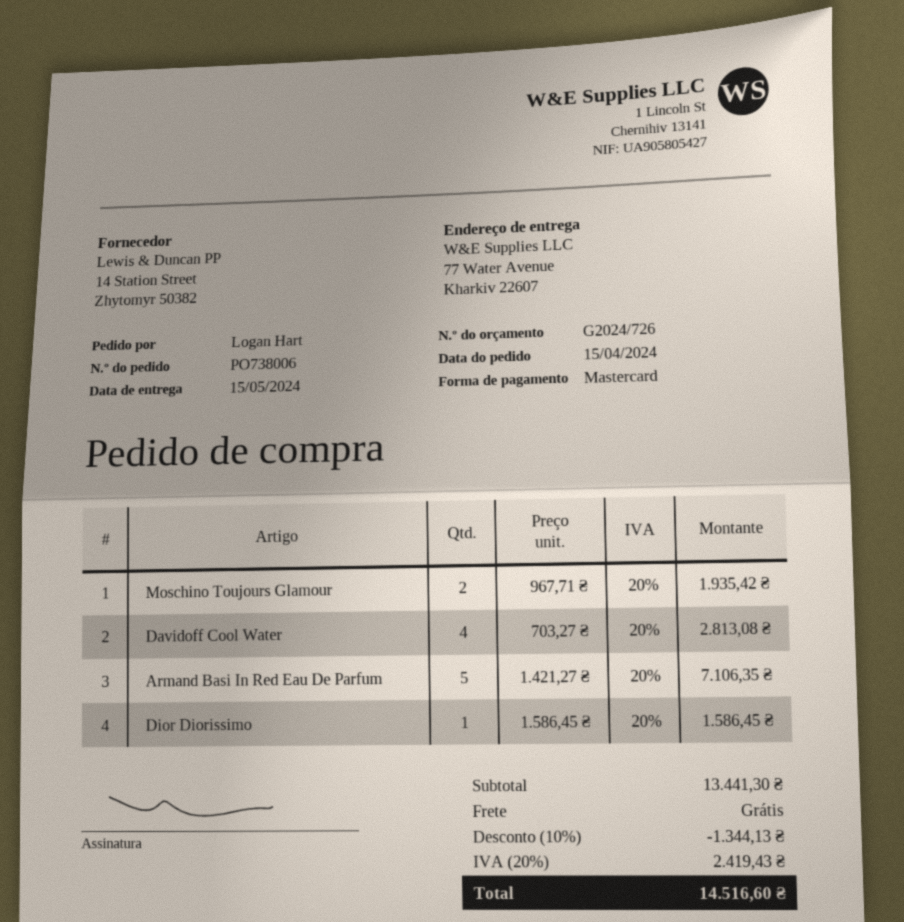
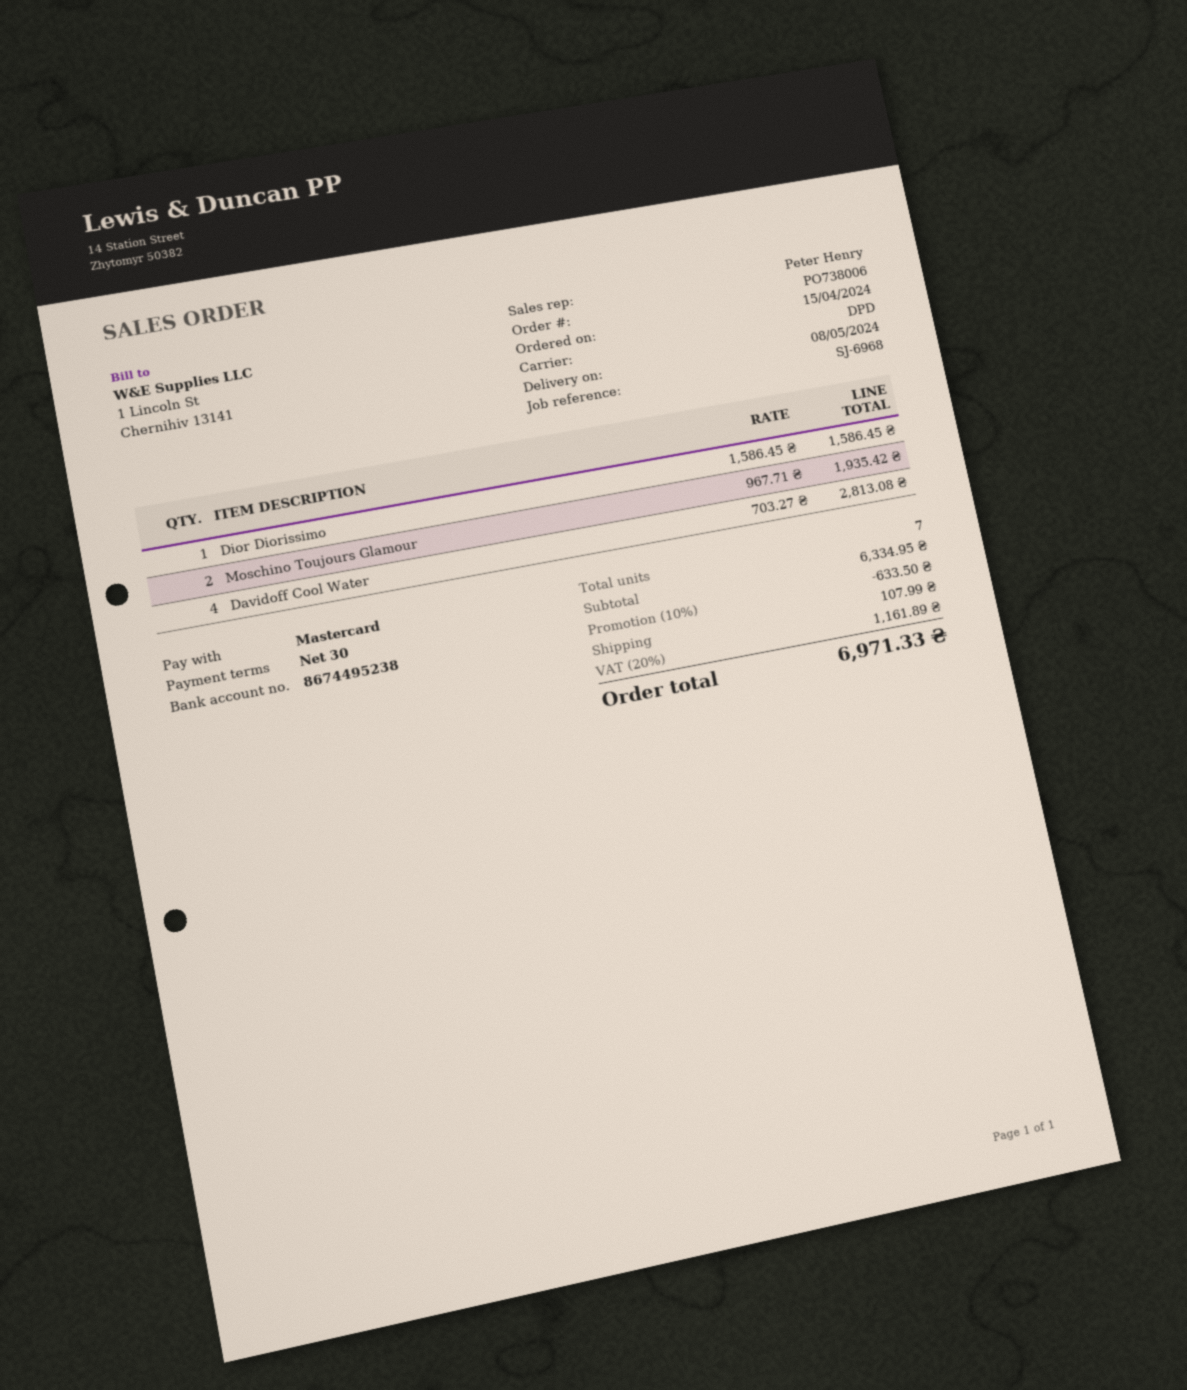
delivery date: 2024-05-15 -> 2024-05-08
Armand Basi In Red Eau De Parfum: 5 x 1421.27 = 7106.35 -> none
subtotal: 13441.30 -> 6334.95
discount: 10% = 1344.13 -> 10% = 633.50
shipping: 0.00 -> 107.99
tax: 20% = 2419.43 -> 20% = 1161.89
total: 14516.60 -> 6971.33

